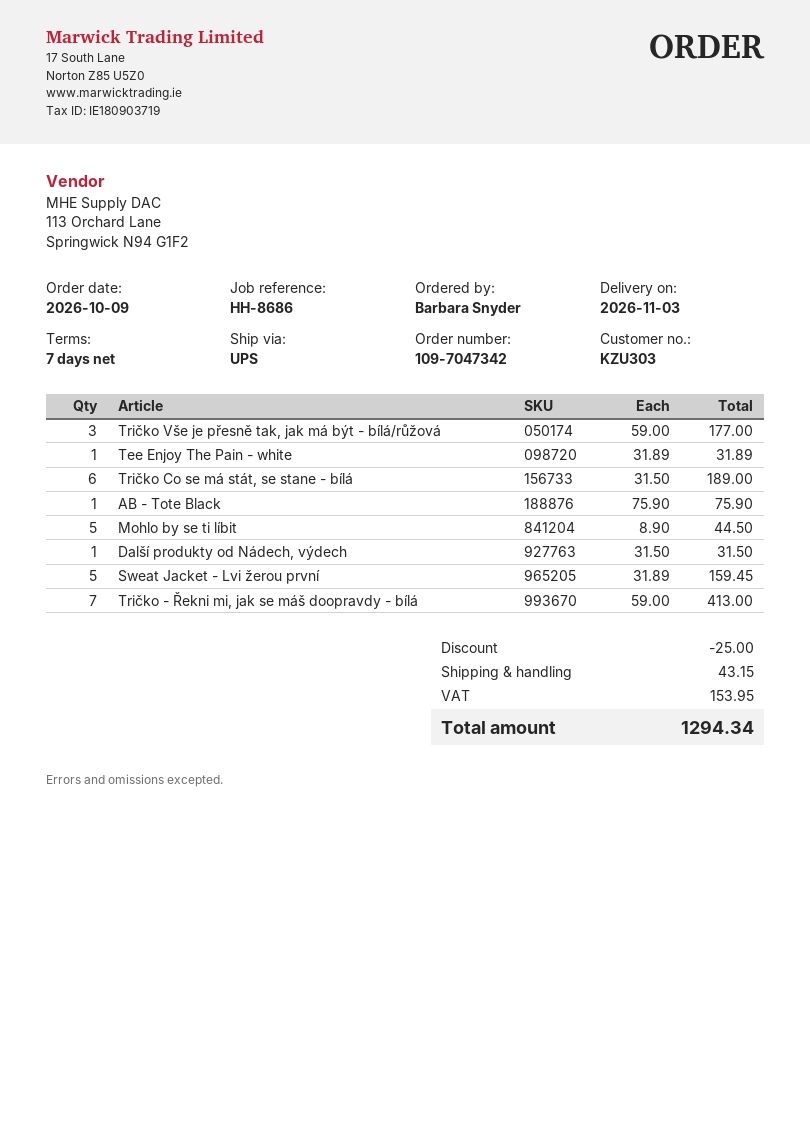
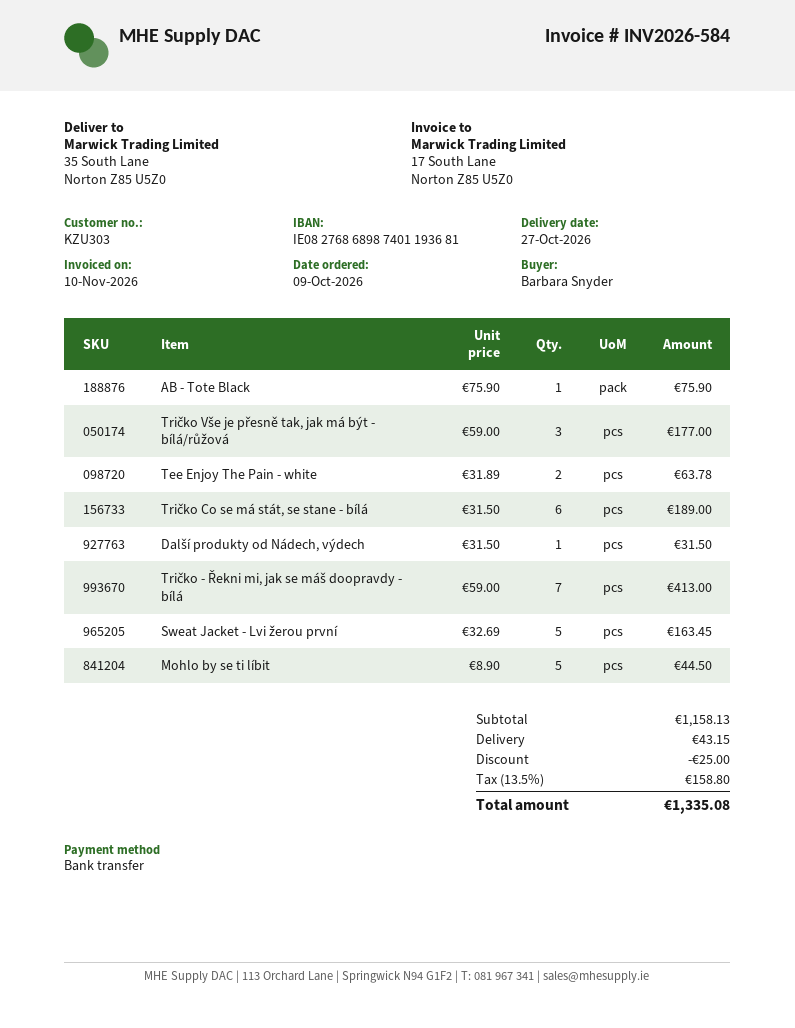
delivery date: 2026-11-03 -> 2026-10-27
Tee Enjoy The Pain - white: 1 x 31.89 = 31.89 -> 2 x 31.89 = 63.78
Sweat Jacket - Lvi žerou první: 5 x 31.89 = 159.45 -> 5 x 32.69 = 163.45
tax: 153.95 -> 158.80
total: 1294.34 -> 1335.08

